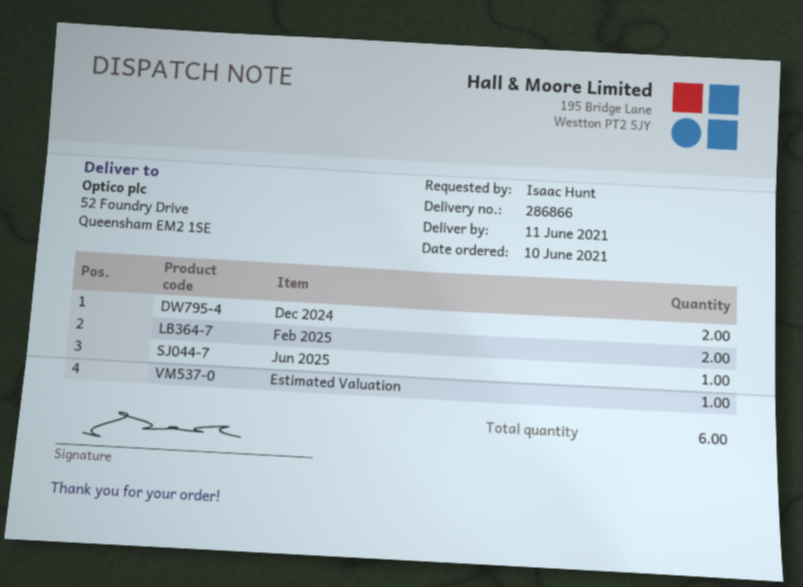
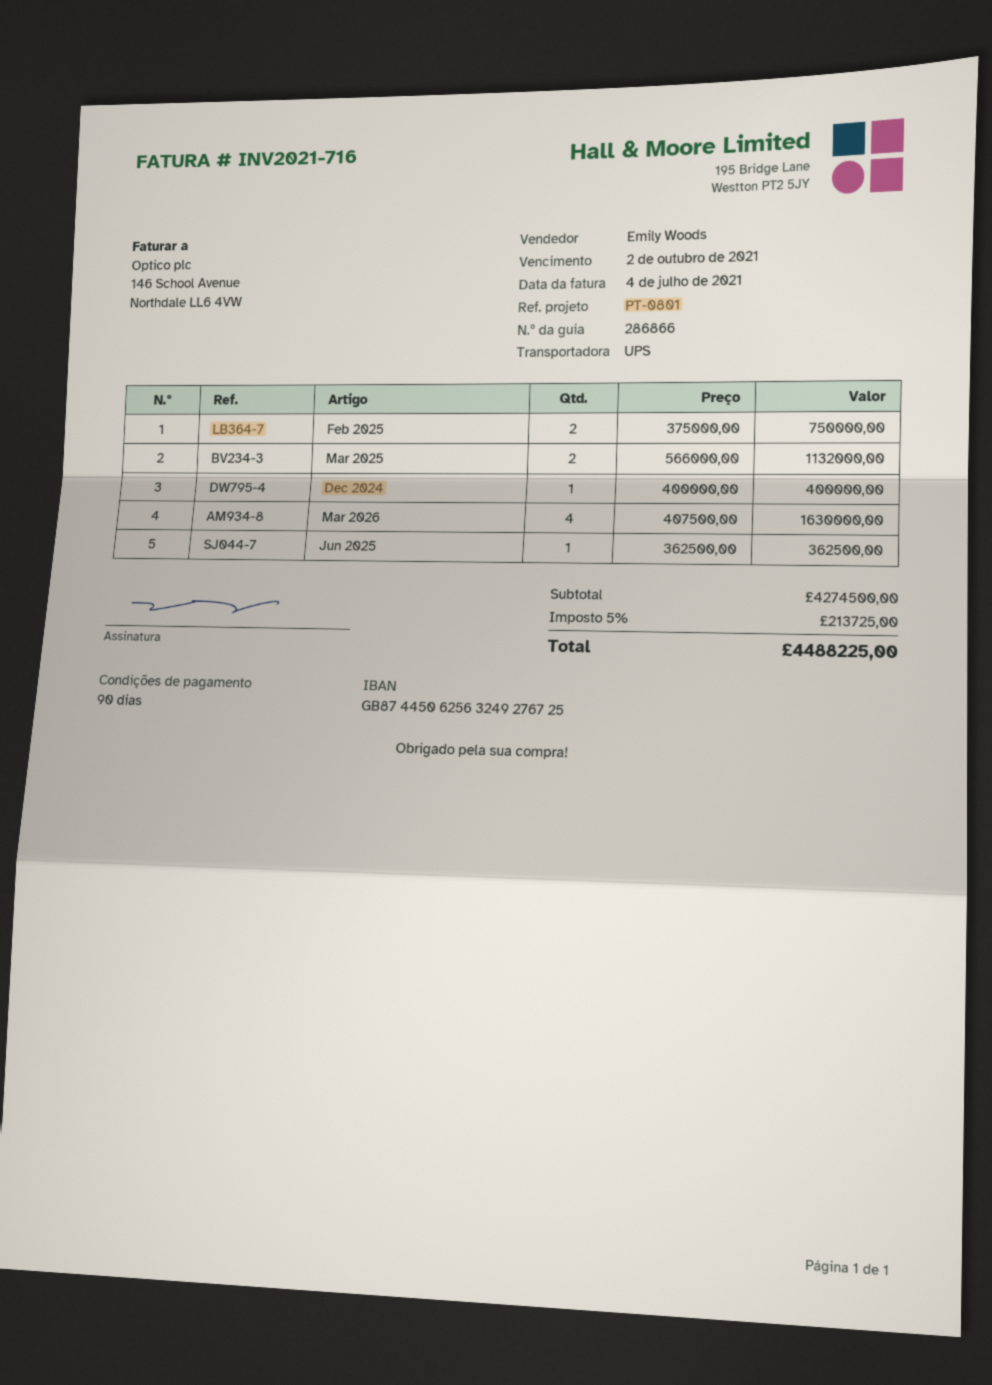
Dec 2024: 2 -> 1
Estimated Valuation: 1 -> none
Mar 2025: none -> 2
Mar 2026: none -> 4

